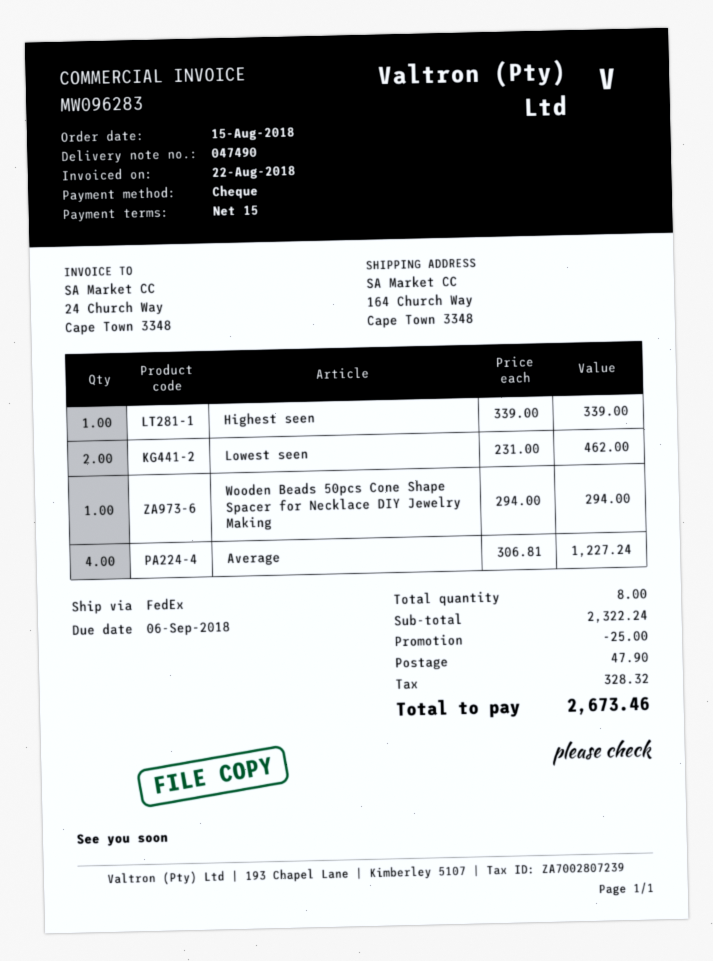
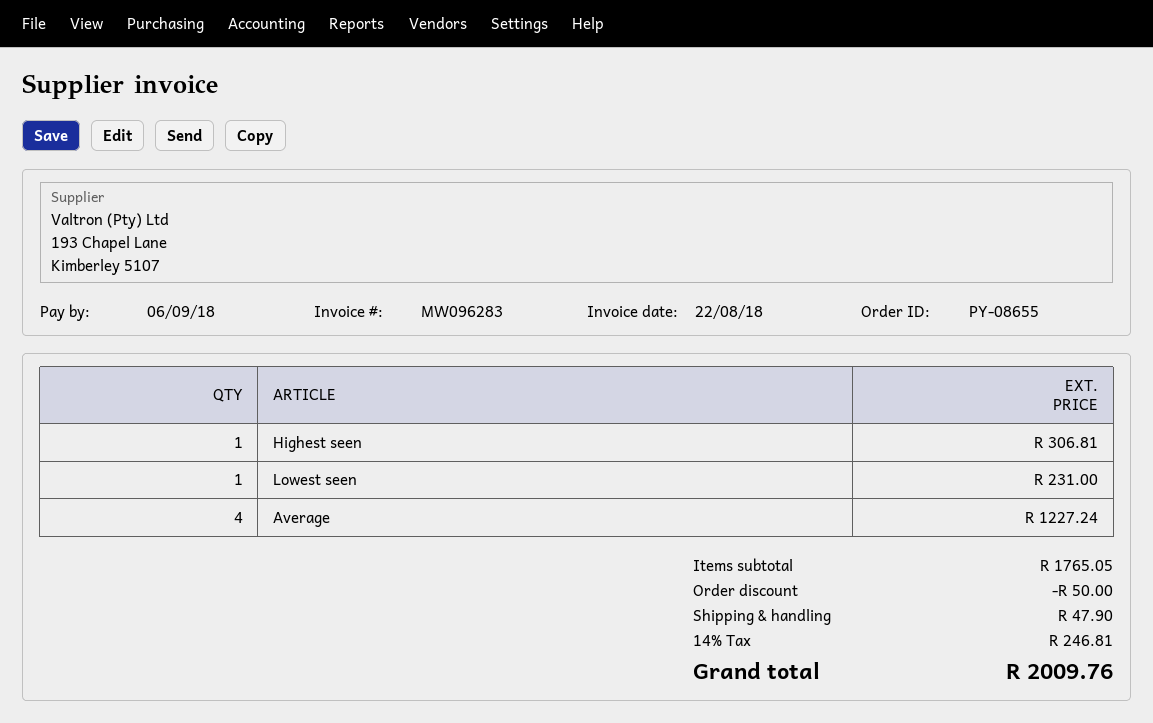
Highest seen: 1 for 339.00 -> 1 for 306.81
Lowest seen: 2 for 462.00 -> 1 for 231.00
Wooden Beads 50pcs Cone Shape Spacer for Necklace DIY Jewelry Making: 1 for 294.00 -> none
subtotal: 2322.24 -> 1765.05
discount: 25.00 -> 50.00
tax: 328.32 -> 246.81
total: 2673.46 -> 2009.76

